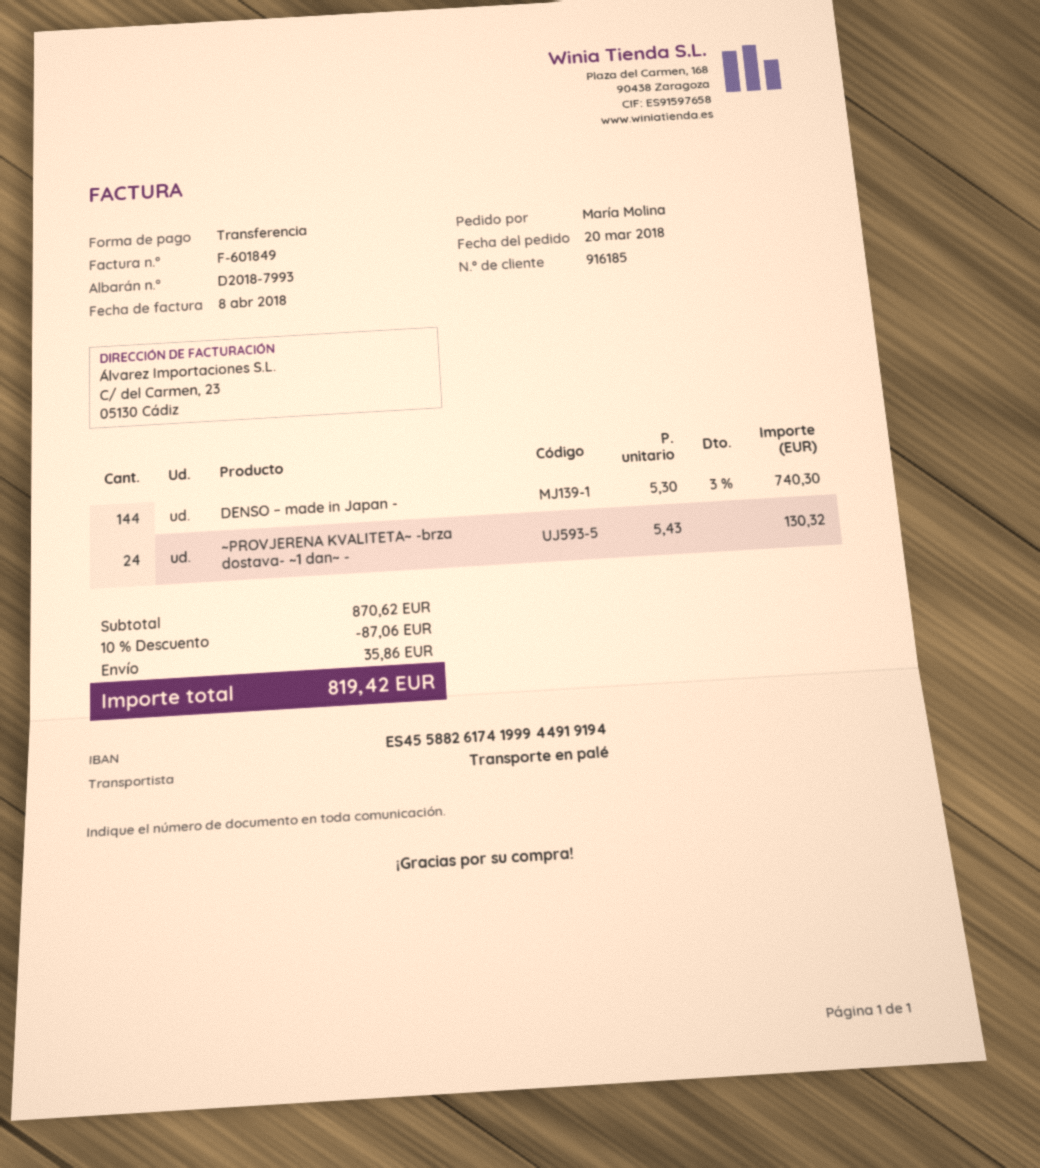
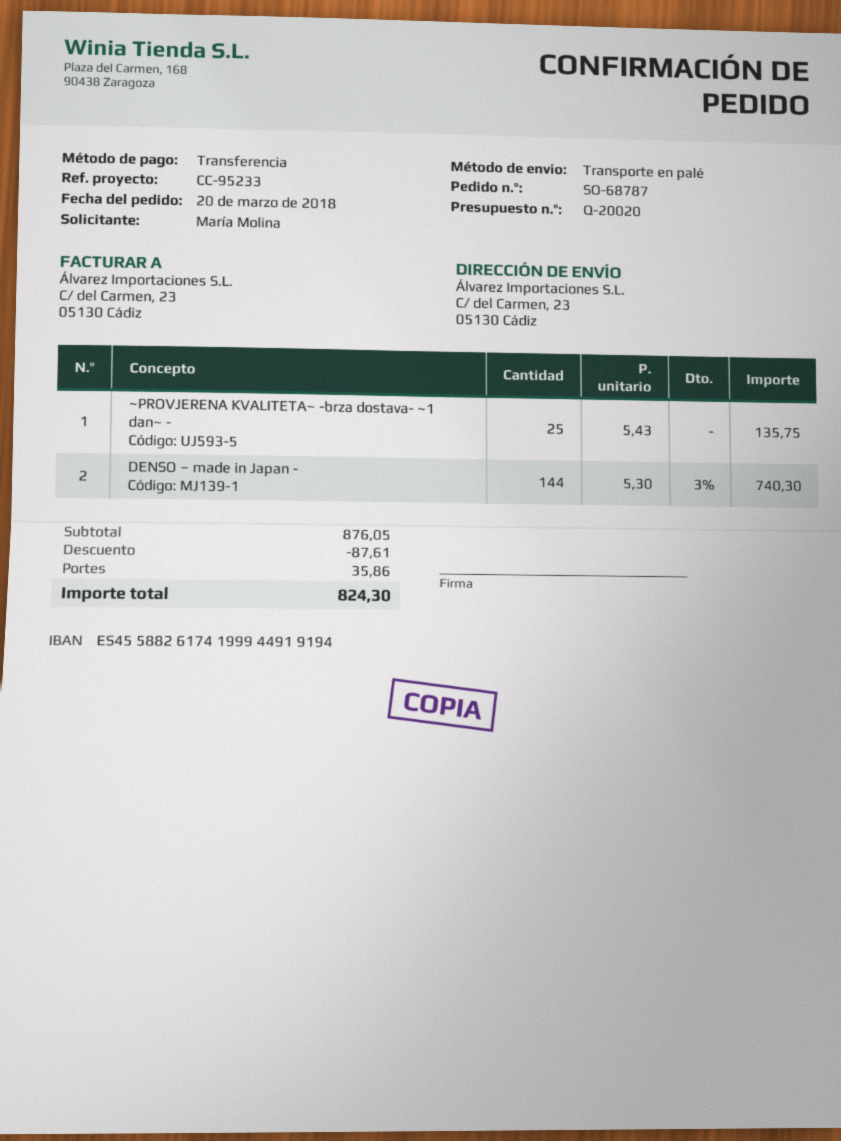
~PROVJERENA KVALITETA~ -brza dostava- ~1 dan~ -: 24 x 5.43 = 130.32 -> 25 x 5.43 = 135.75
subtotal: 870.62 -> 876.05
discount: 87.06 -> 87.61
total: 819.42 -> 824.30

